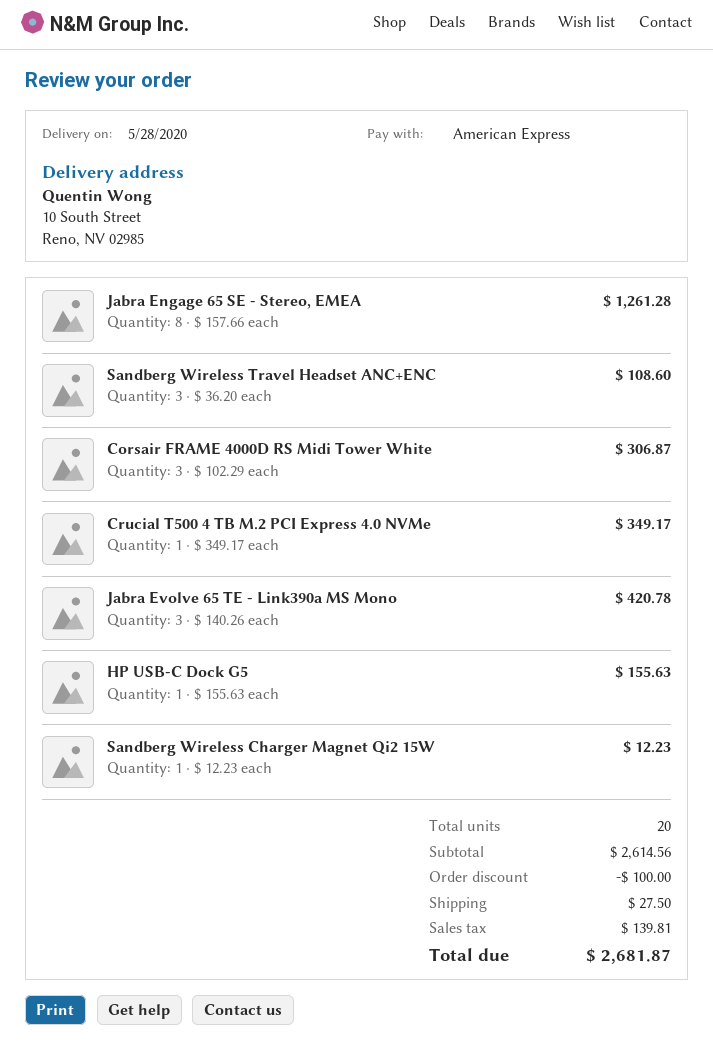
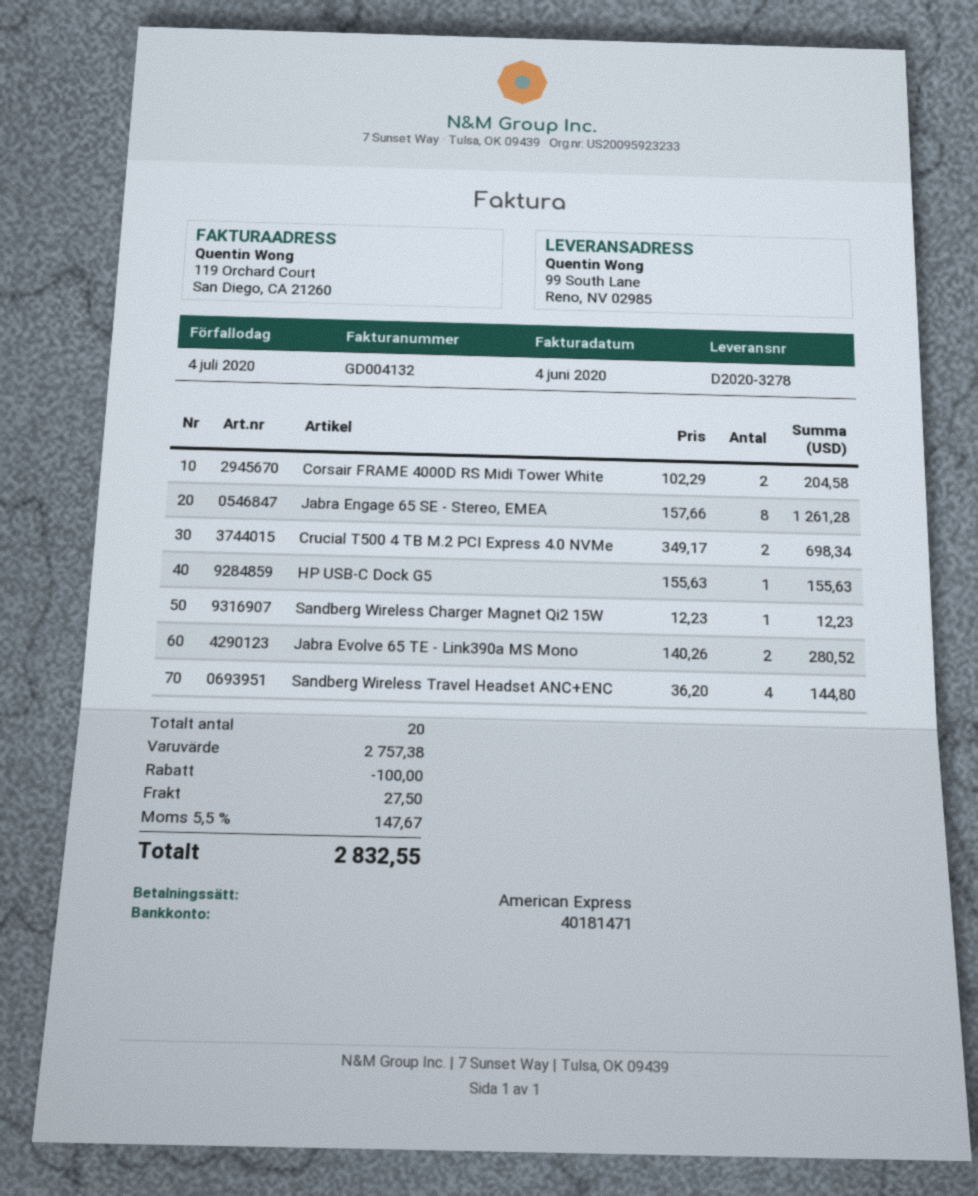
ship to: 10 South Street, Reno, NV 02985 -> 99 South Lane, Reno, NV 02985
Sandberg Wireless Travel Headset ANC+ENC: 3 x 36.20 = 108.60 -> 4 x 36.20 = 144.80
Corsair FRAME 4000D RS Midi Tower White: 3 x 102.29 = 306.87 -> 2 x 102.29 = 204.58
Crucial T500 4 TB M.2 PCI Express 4.0 NVMe: 1 x 349.17 = 349.17 -> 2 x 349.17 = 698.34
Jabra Evolve 65 TE - Link390a MS Mono: 3 x 140.26 = 420.78 -> 2 x 140.26 = 280.52
subtotal: 2614.56 -> 2757.38
tax: 139.81 -> 147.67
total: 2681.87 -> 2832.55

